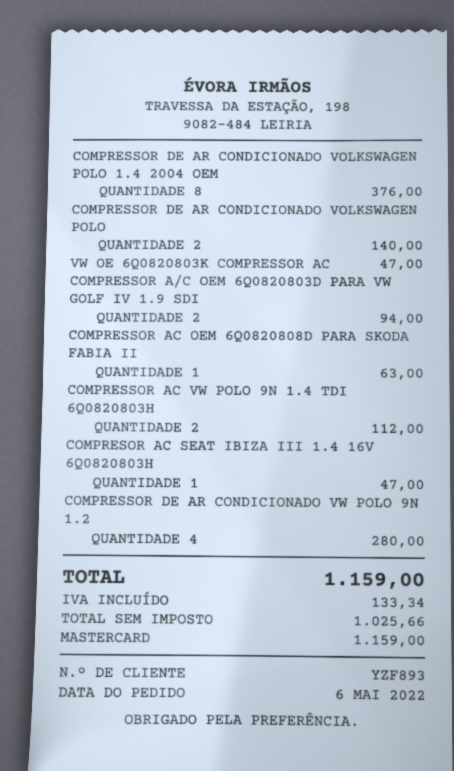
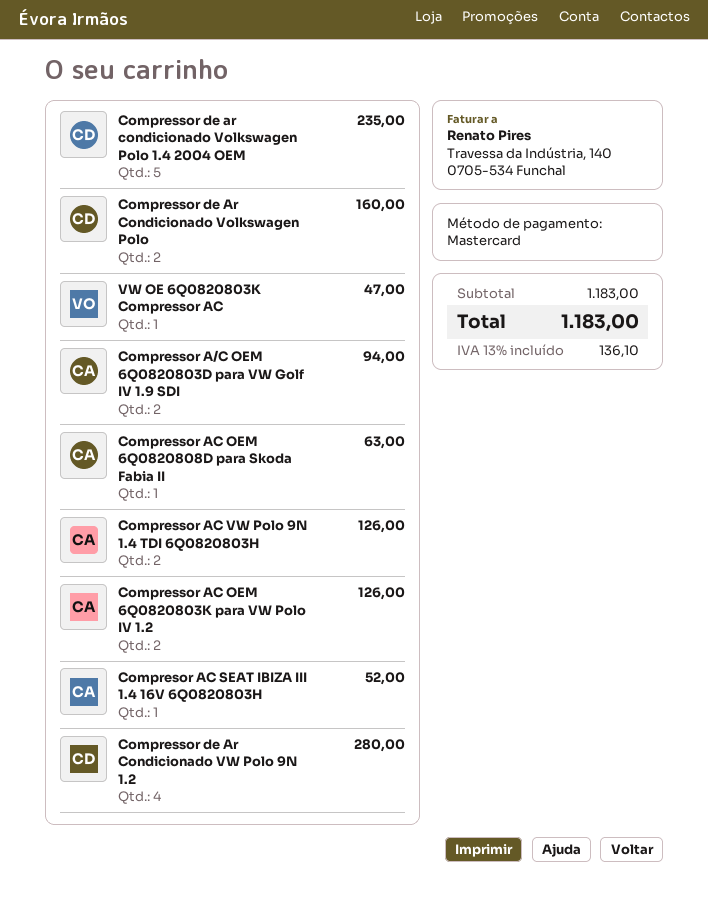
COMPRESSOR DE AR CONDICIONADO VOLKSWAGEN POLO 1.4 2004 OEM: 8 for 376.00 -> 5 for 235.00
COMPRESSOR DE AR CONDICIONADO VOLKSWAGEN POLO: 2 for 140.00 -> 2 for 160.00
COMPRESSOR AC VW POLO 9N 1.4 TDI 6Q0820803H: 2 for 112.00 -> 2 for 126.00
COMPRESOR AC SEAT IBIZA III 1.4 16V 6Q0820803H: 1 for 47.00 -> 1 for 52.00
Compressor AC OEM 6Q0820803K para VW Polo IV 1.2: none -> 2 for 126.00
tax: 133.34 -> 136.10
total: 1159.00 -> 1183.00

